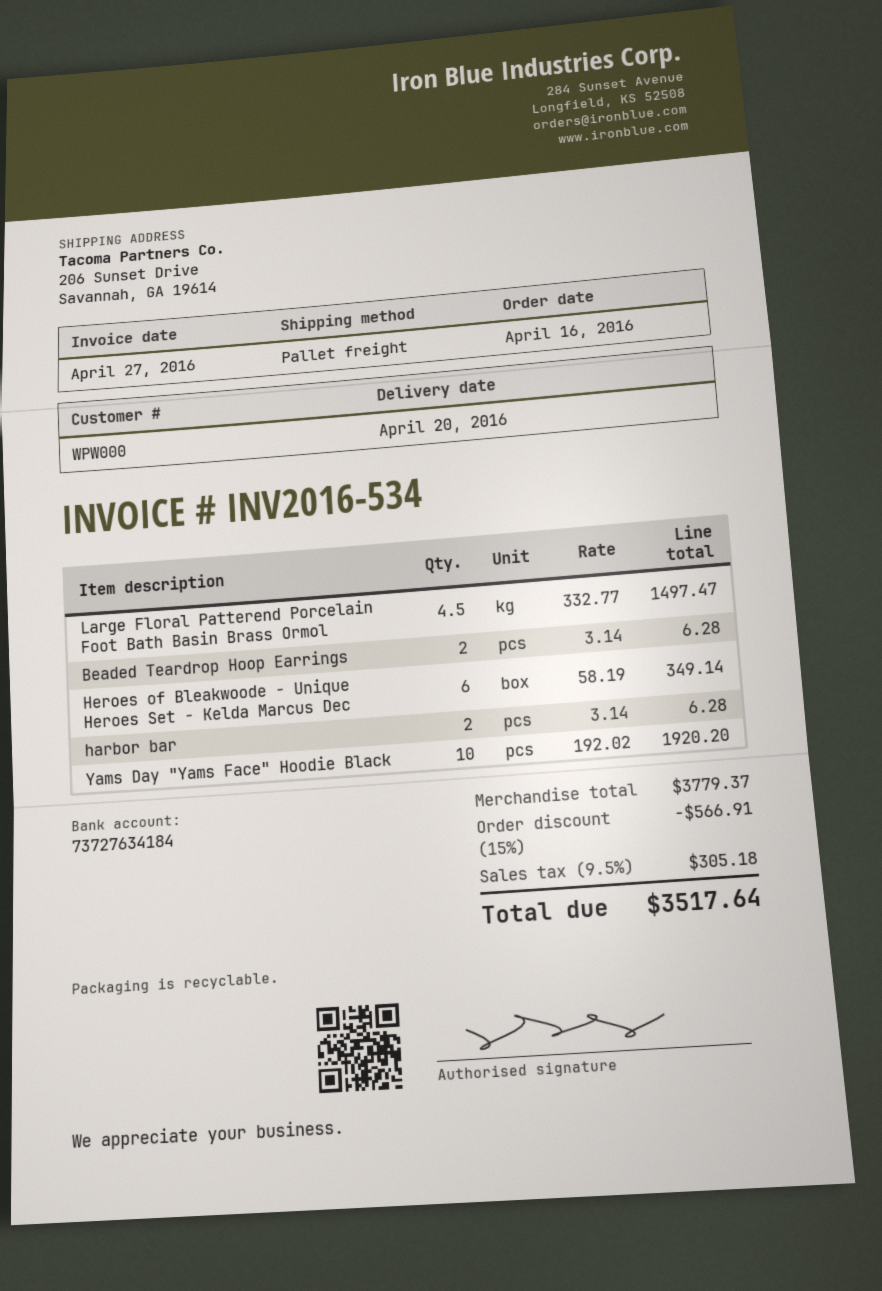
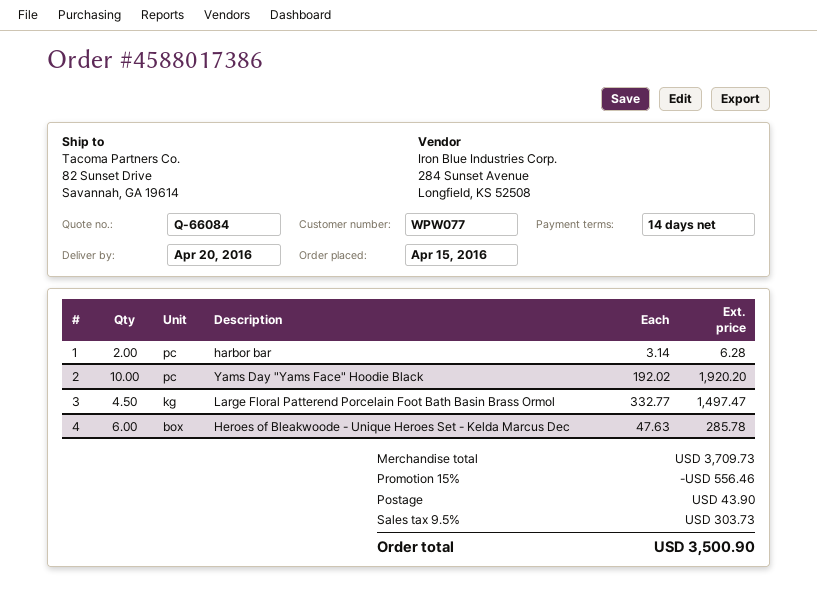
order date: 2016-04-16 -> 2016-04-15
customer number: WPW000 -> WPW077
ship to: 206 Sunset Drive, Savannah, GA 19614 -> 82 Sunset Drive, Savannah, GA 19614
Beaded Teardrop Hoop Earrings: 2 x 3.14 = 6.28 -> none
Heroes of Bleakwoode - Unique Heroes Set - Kelda Marcus Dec: 6 x 58.19 = 349.14 -> 6 x 47.63 = 285.78
subtotal: 3779.37 -> 3709.73
discount: 15% = 566.91 -> 15% = 556.46
shipping: none -> 43.90
tax: 9.5% = 305.18 -> 9.5% = 303.73
total: 3517.64 -> 3500.90

